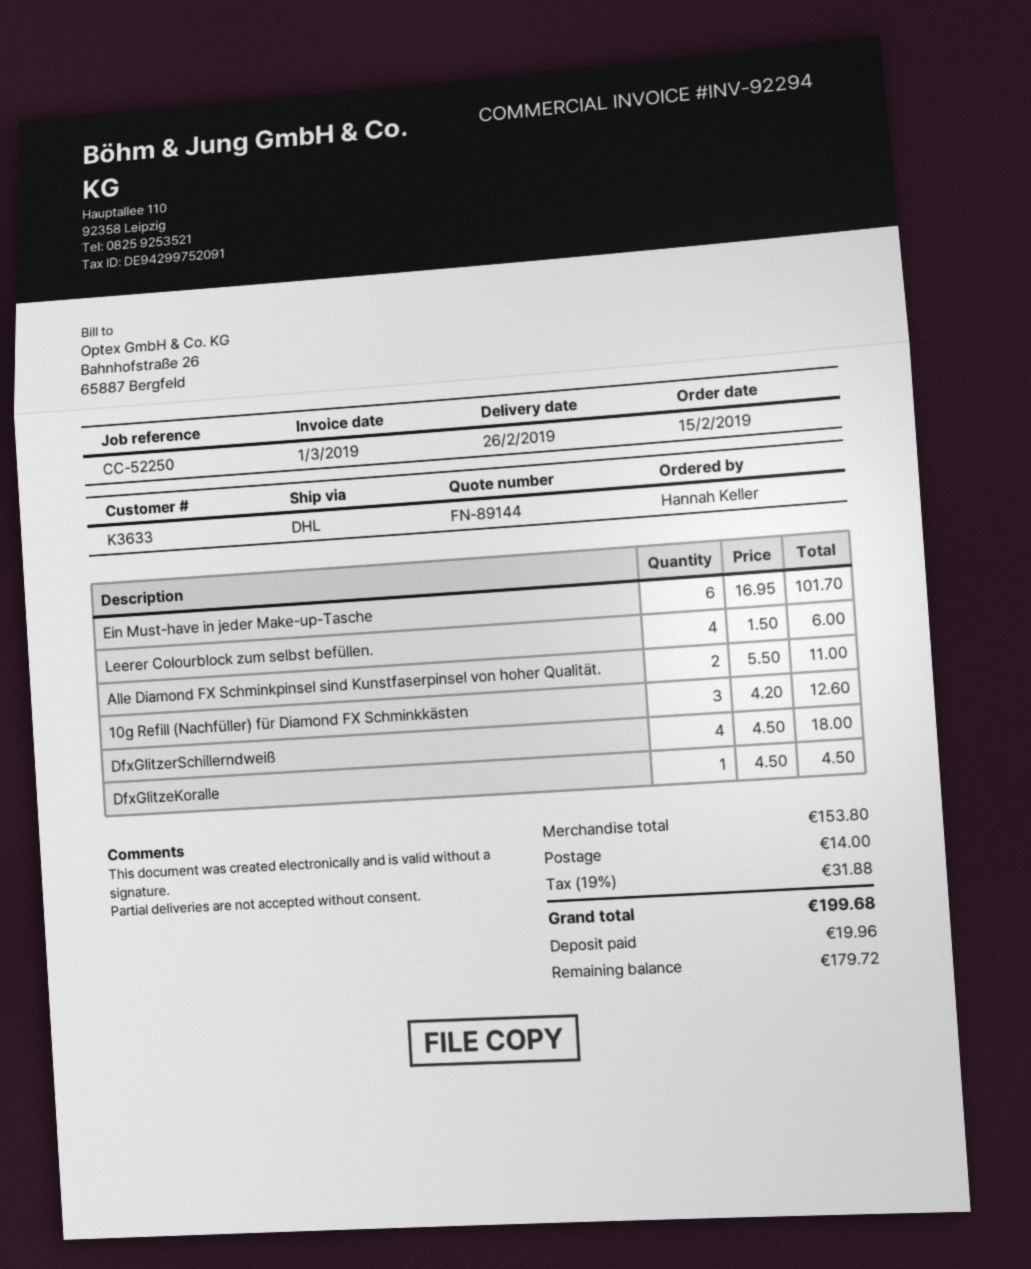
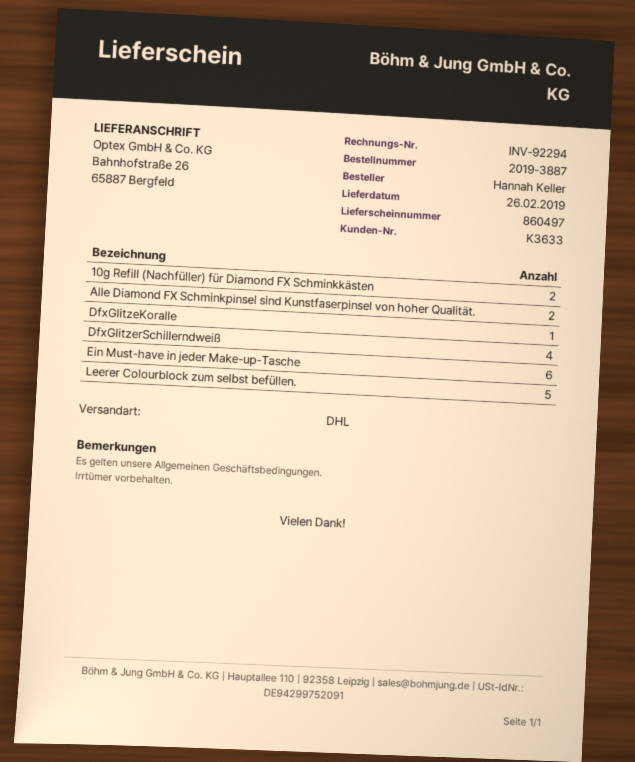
Leerer Colourblock zum selbst befüllen.: 4 -> 5
10g Refill (Nachfüller) für Diamond FX Schminkkästen: 3 -> 2

